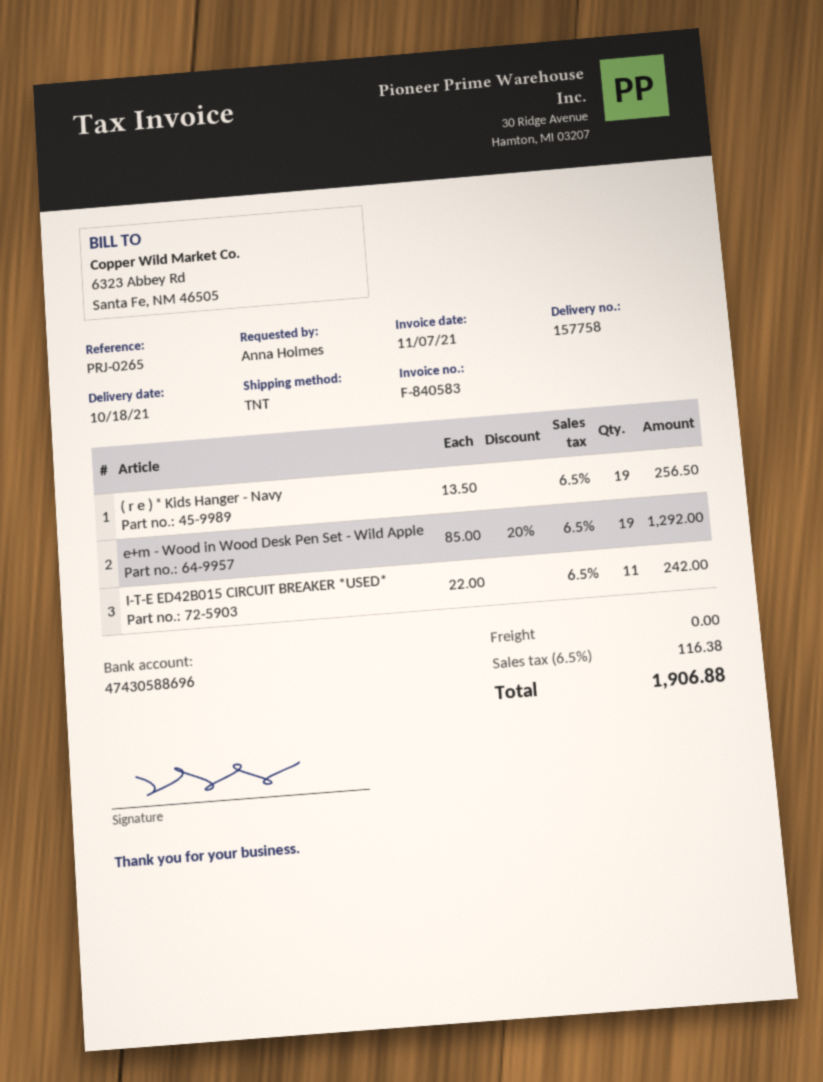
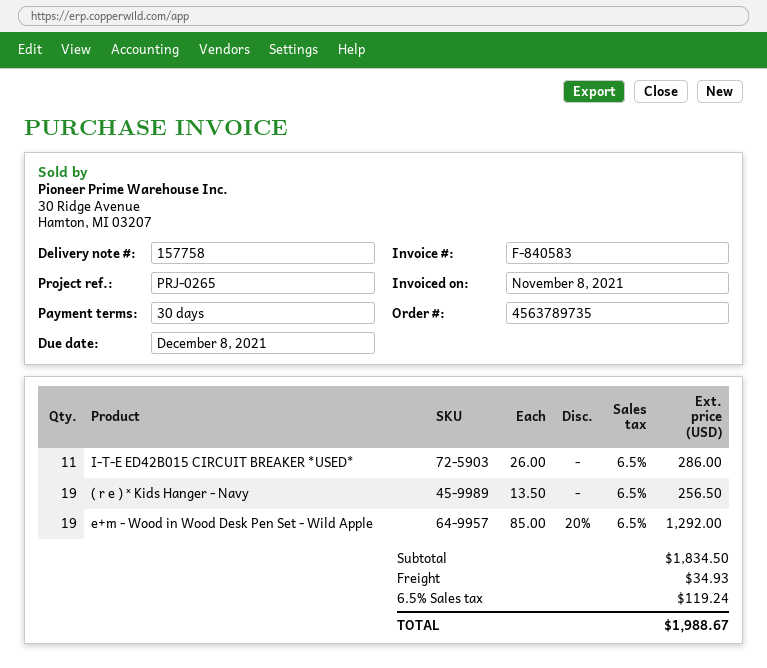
invoice date: 2021-11-07 -> 2021-11-08
I-T-E ED42B015 CIRCUIT BREAKER *USED*: 11 x 22.00 = 242.00 -> 11 x 26.00 = 286.00
shipping: 0.00 -> 34.93
tax: 6.5% = 116.38 -> 6.5% = 119.24
total: 1906.88 -> 1988.67

